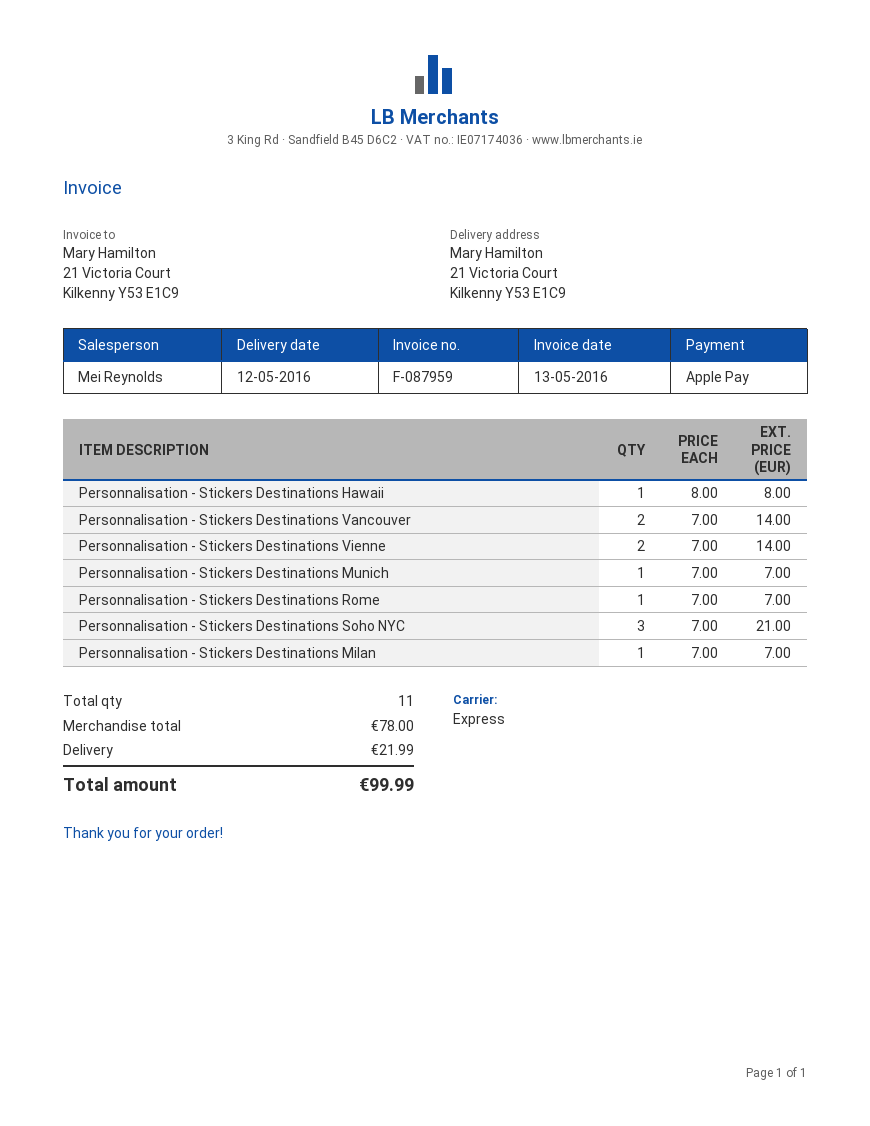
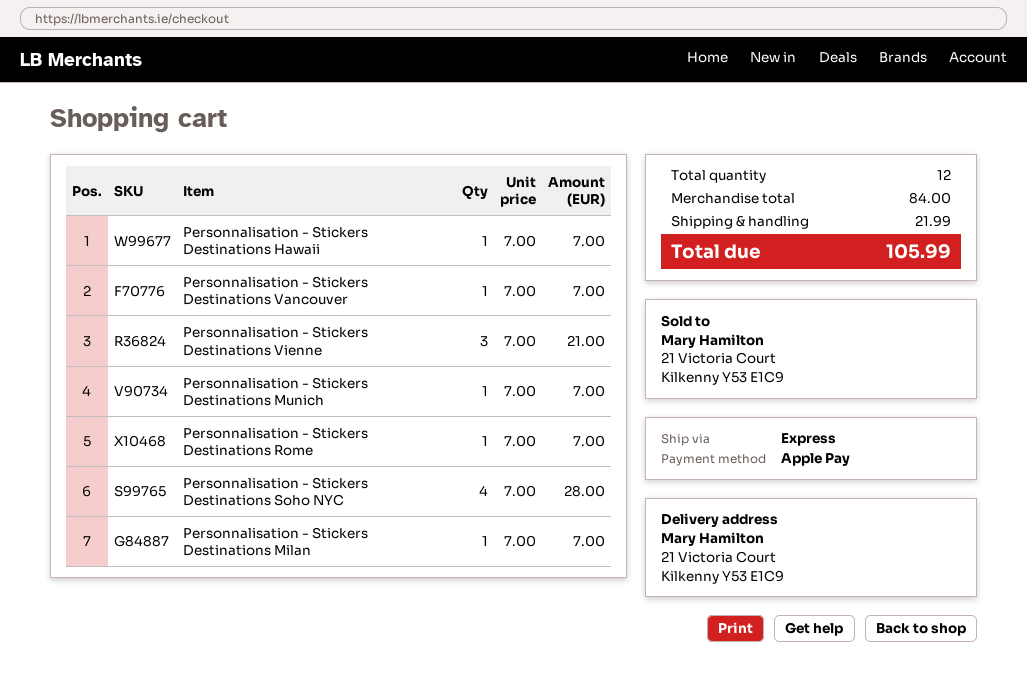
Personnalisation - Stickers Destinations Hawaii: 1 x 8.00 = 8.00 -> 1 x 7.00 = 7.00
Personnalisation - Stickers Destinations Vancouver: 2 x 7.00 = 14.00 -> 1 x 7.00 = 7.00
Personnalisation - Stickers Destinations Vienne: 2 x 7.00 = 14.00 -> 3 x 7.00 = 21.00
Personnalisation - Stickers Destinations Soho NYC: 3 x 7.00 = 21.00 -> 4 x 7.00 = 28.00
total quantity: 11 -> 12
subtotal: 78.00 -> 84.00
total: 99.99 -> 105.99

